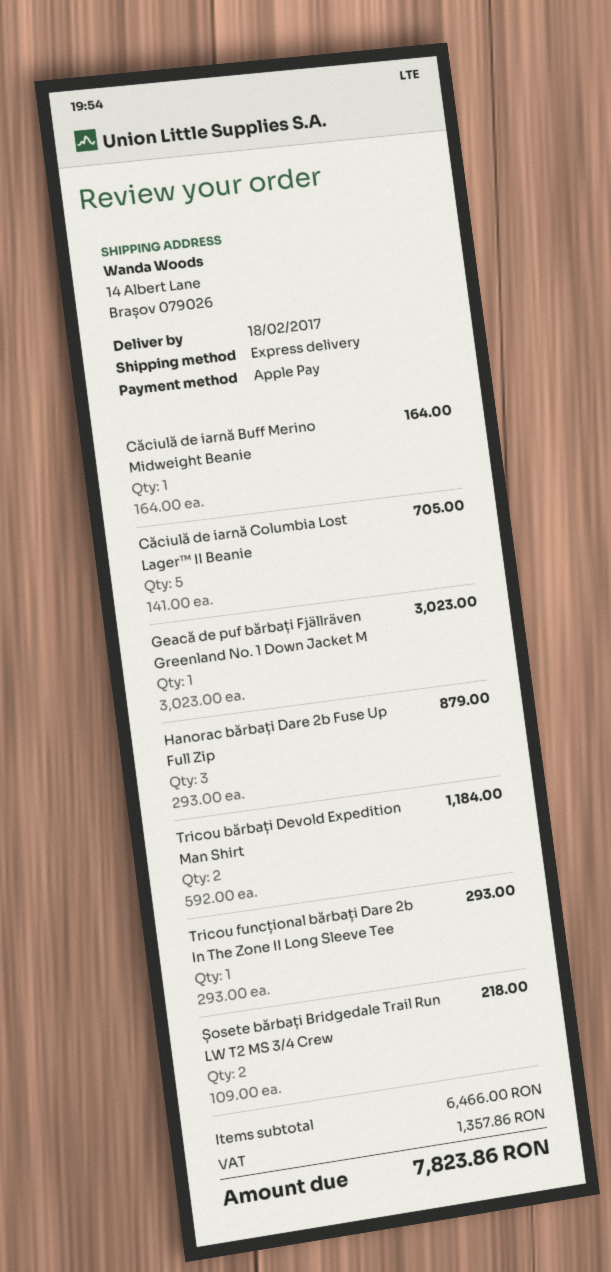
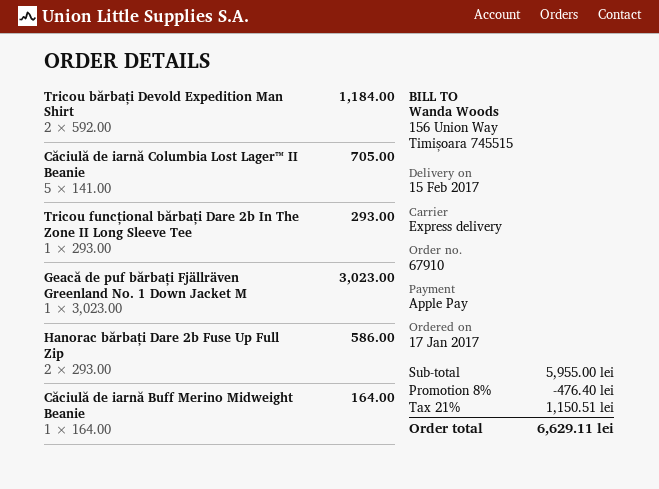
delivery date: 2017-02-18 -> 2017-02-15
Hanorac bărbați Dare 2b Fuse Up Full Zip: 3 x 293.00 = 879.00 -> 2 x 293.00 = 586.00
Șosete bărbați Bridgedale Trail Run LW T2 MS 3/4 Crew: 2 x 109.00 = 218.00 -> none
subtotal: 6466.00 -> 5955.00
discount: none -> 8% = 476.40
tax: 1357.86 -> 1150.51
total: 7823.86 -> 6629.11

